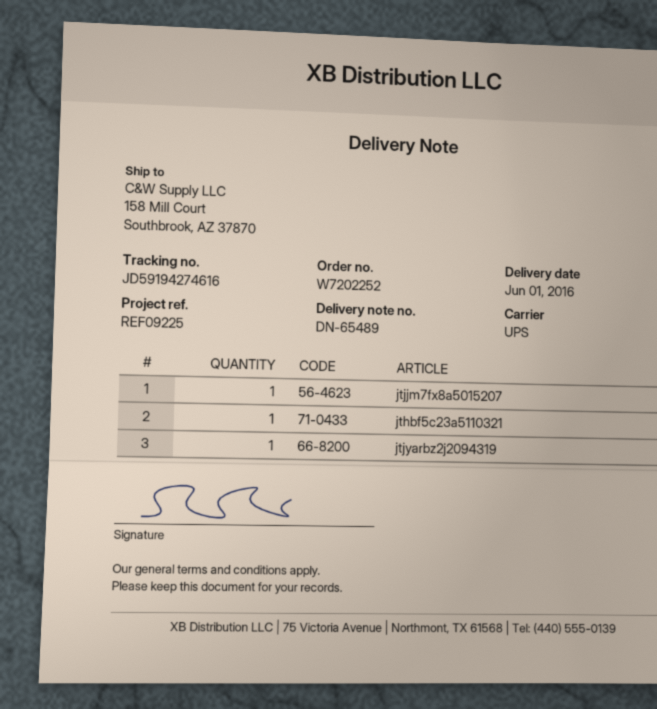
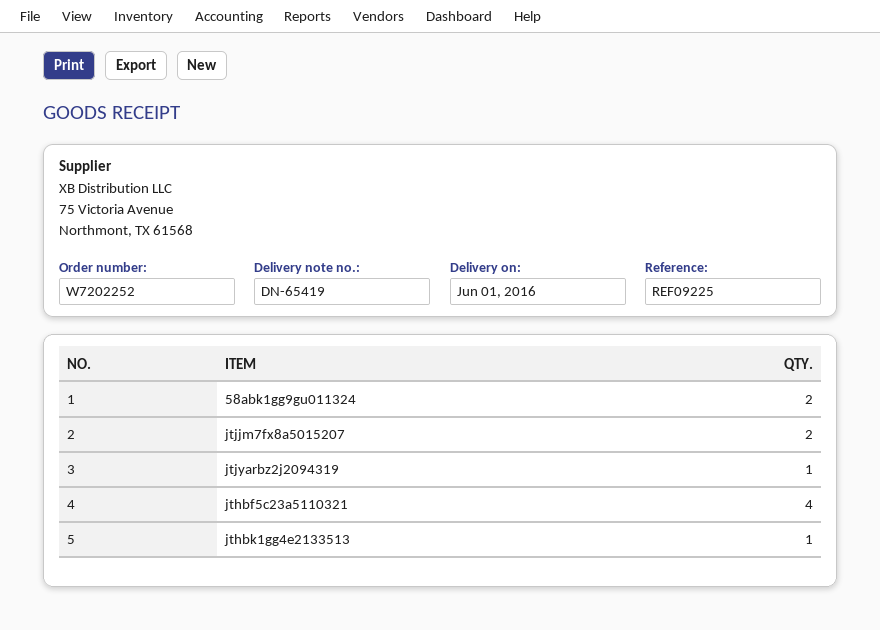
delivery note number: DN-65489 -> DN-65419
jtjjm7fx8a5015207: 1 -> 2
jthbf5c23a5110321: 1 -> 4
58abk1gg9gu011324: none -> 2
jthbk1gg4e2133513: none -> 1

